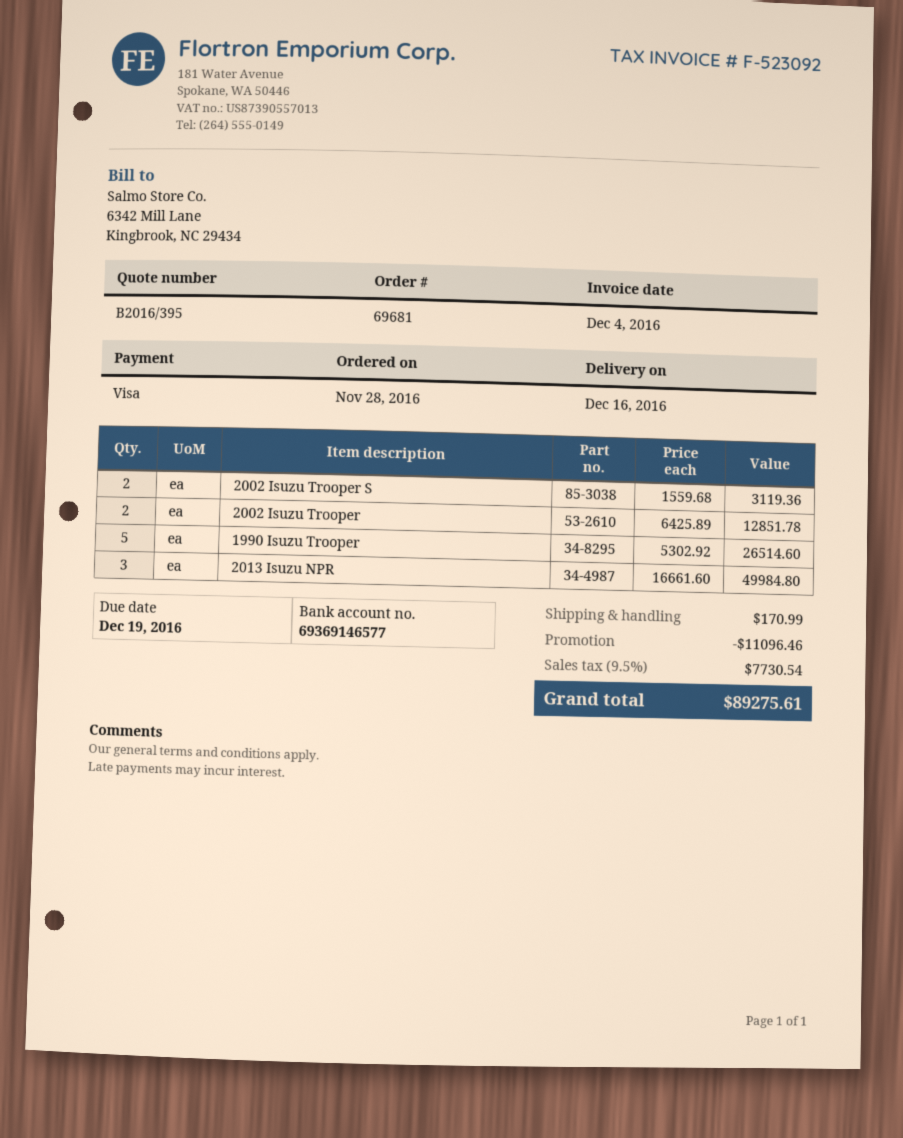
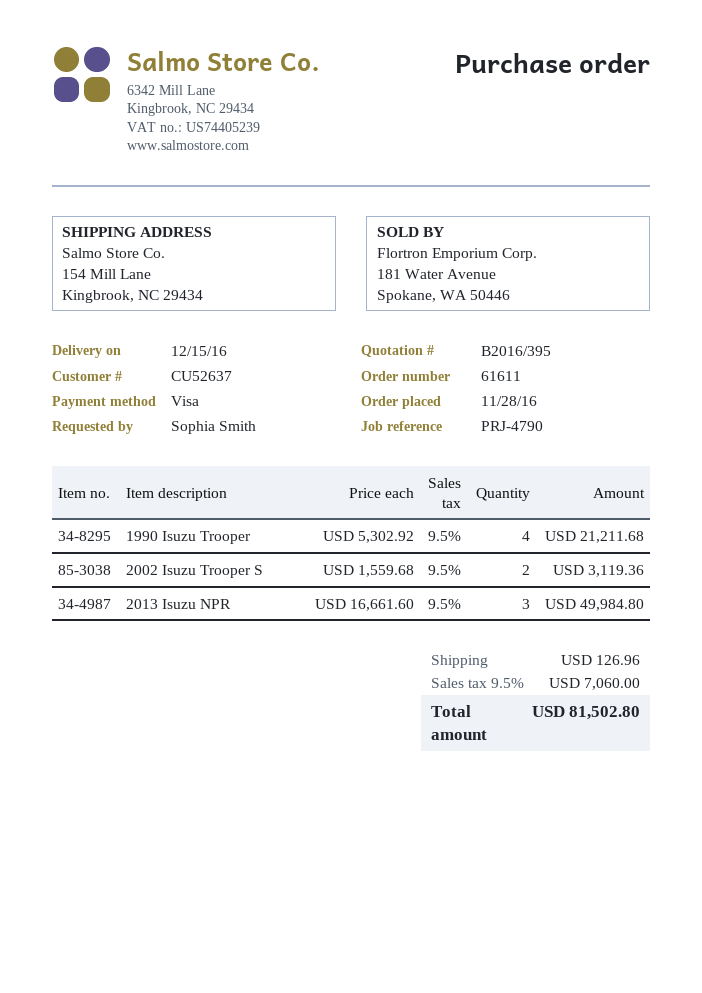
order number: 69681 -> 61611
delivery date: 2016-12-16 -> 2016-12-15
2002 Isuzu Trooper: 2 x 6425.89 = 12851.78 -> none
1990 Isuzu Trooper: 5 x 5302.92 = 26514.60 -> 4 x 5302.92 = 21211.68
discount: 11096.46 -> none
shipping: 170.99 -> 126.96
tax: 9.5% = 7730.54 -> 9.5% = 7060.00
total: 89275.61 -> 81502.80

